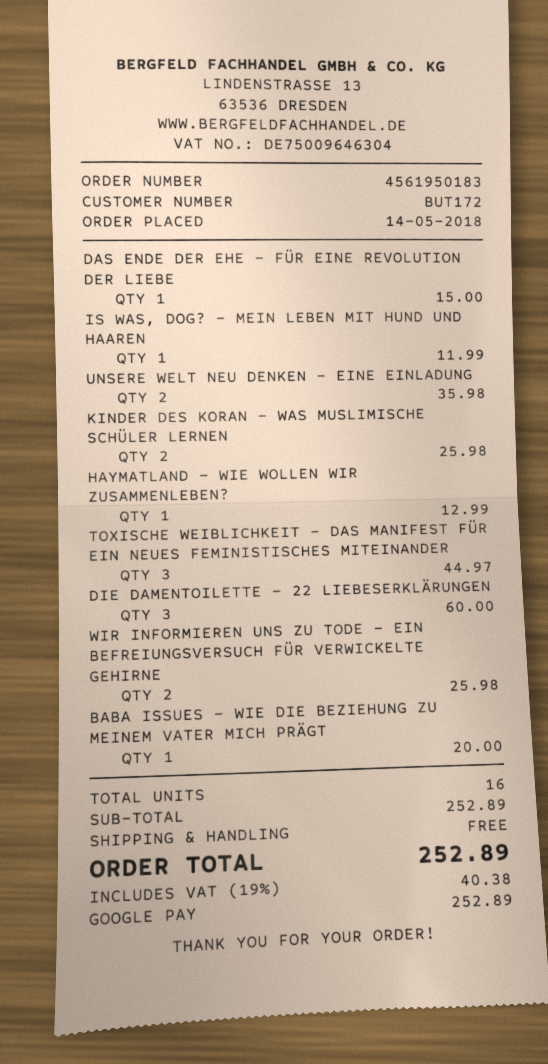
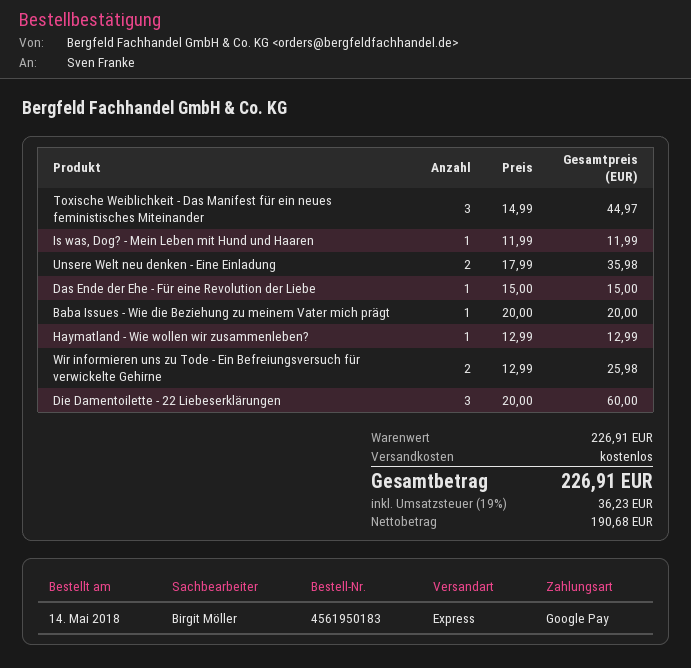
KINDER DES KORAN - WAS MUSLIMISCHE SCHÜLER LERNEN: 2 for 25.98 -> none
subtotal: 252.89 -> 226.91
tax: 19% = 40.38 -> 19% = 36.23
total: 252.89 -> 226.91

